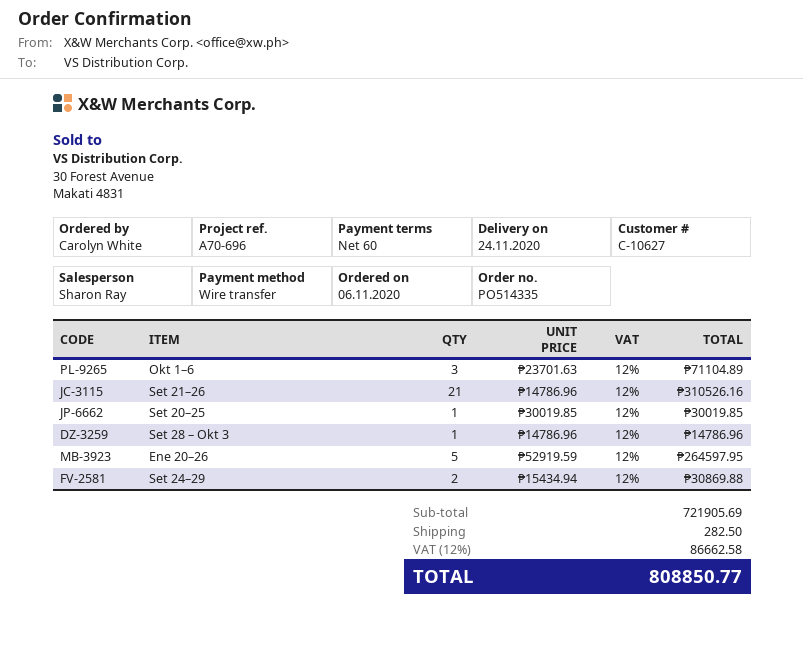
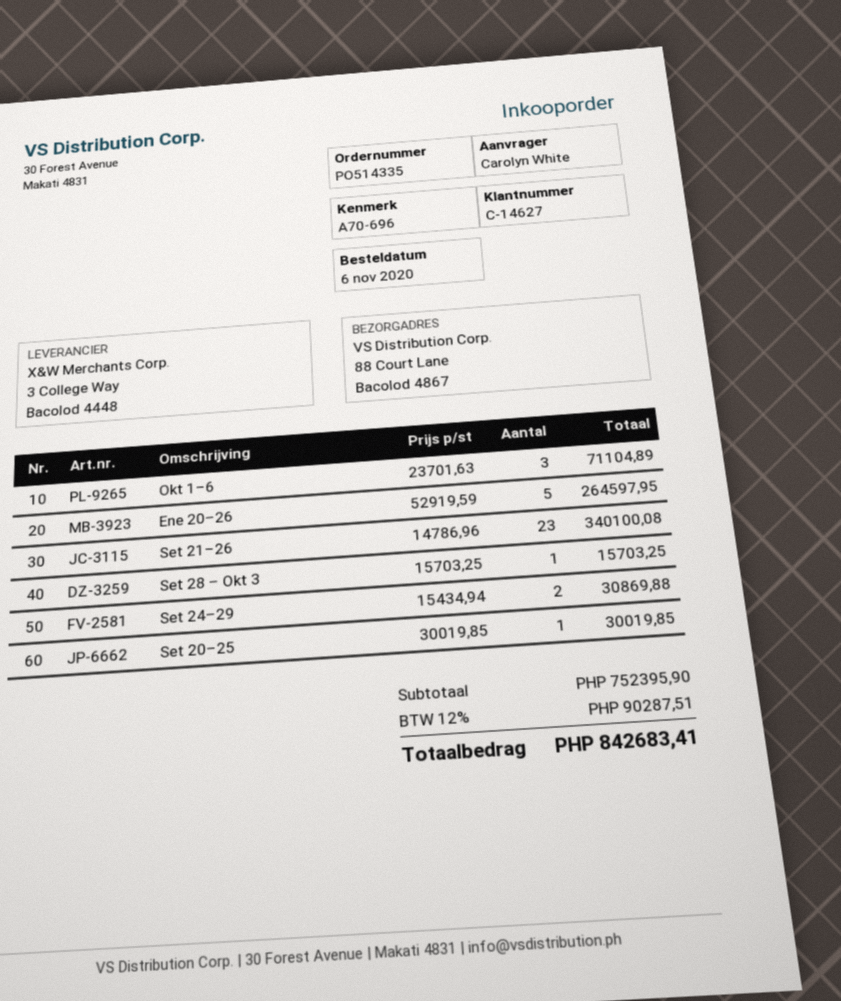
customer number: C-10627 -> C-14627
Set 21–26: 21 x 14786.96 = 310526.16 -> 23 x 14786.96 = 340100.08
Set 28 – Okt 3: 1 x 14786.96 = 14786.96 -> 1 x 15703.25 = 15703.25
subtotal: 721905.69 -> 752395.90
shipping: 282.50 -> none
tax: 12% = 86662.58 -> 12% = 90287.51
total: 808850.77 -> 842683.41

